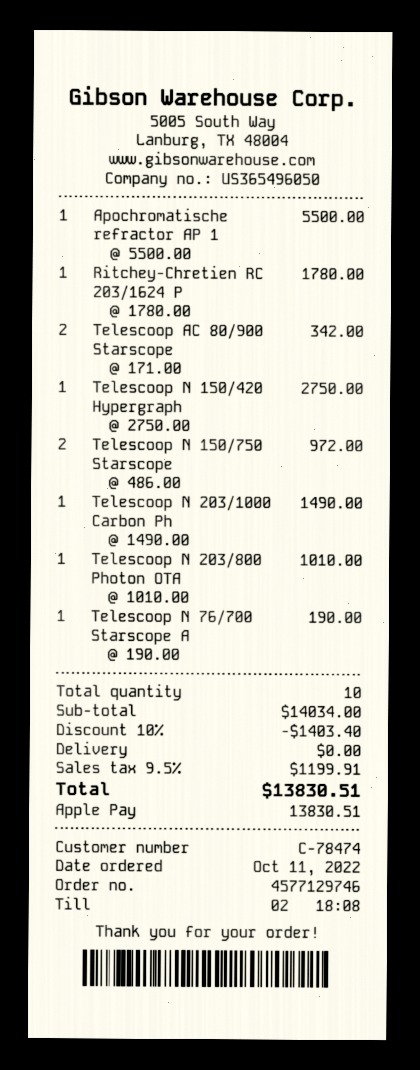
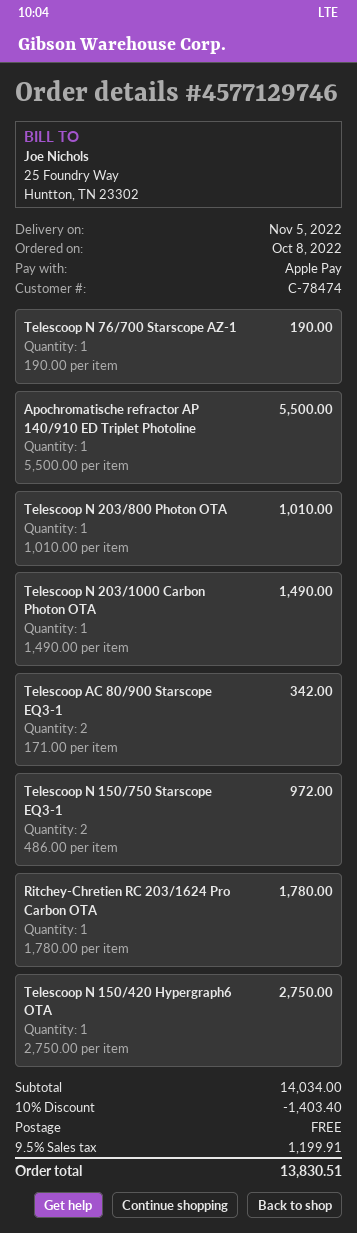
order date: 2022-10-11 -> 2022-10-08

